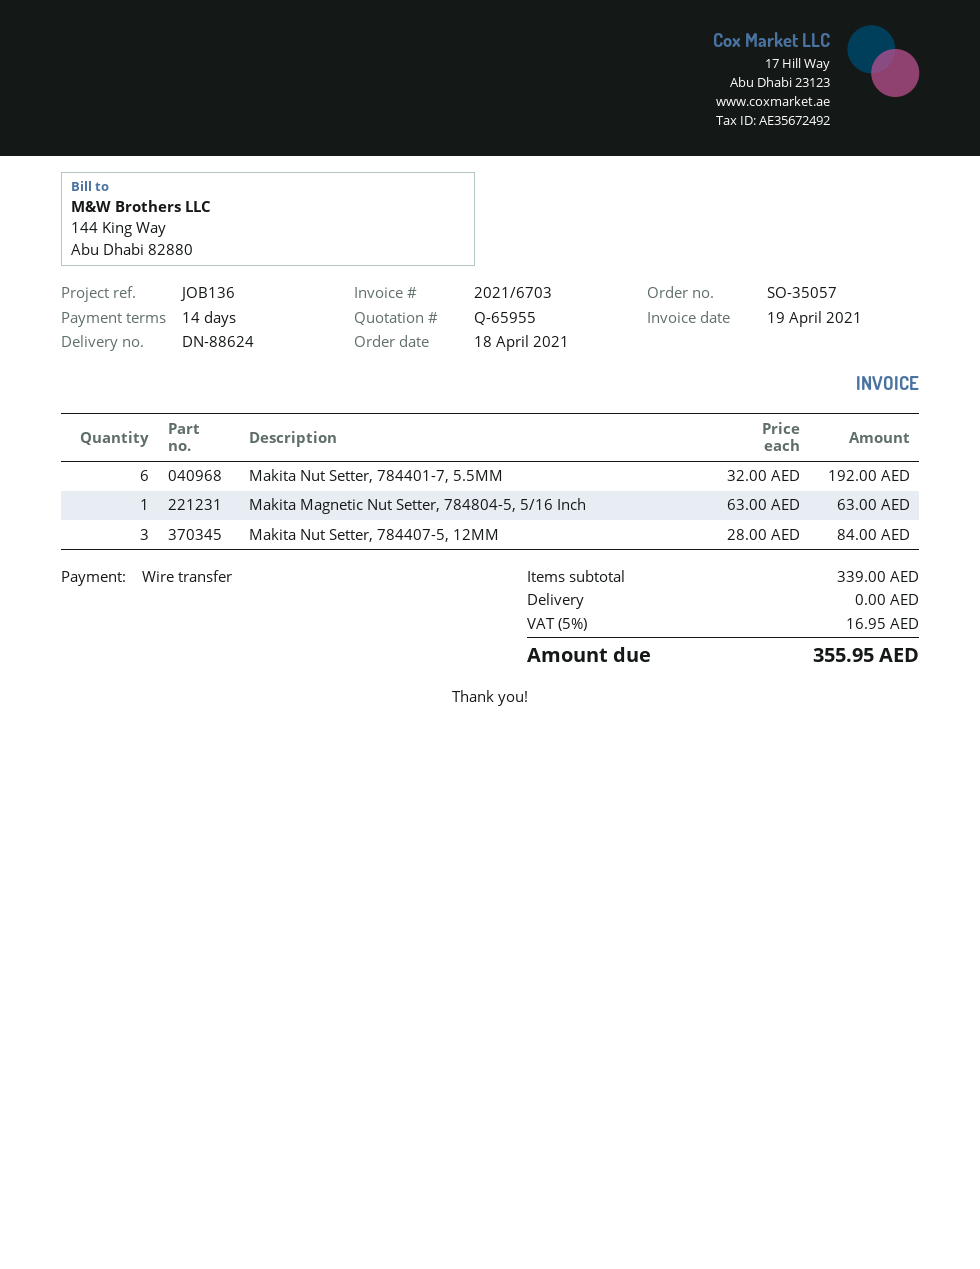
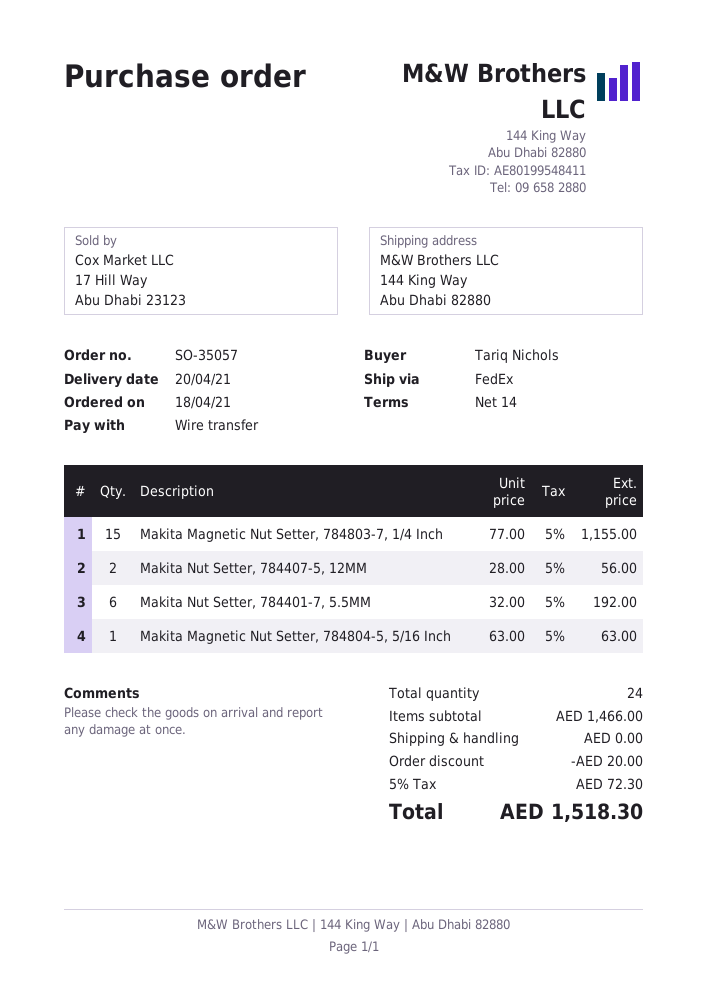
Makita Nut Setter, 784407-5, 12MM: 3 x 28.00 = 84.00 -> 2 x 28.00 = 56.00
Makita Magnetic Nut Setter, 784803-7, 1/4 Inch: none -> 15 x 77.00 = 1155.00
subtotal: 339.00 -> 1466.00
discount: none -> 20.00
tax: 5% = 16.95 -> 5% = 72.30
total: 355.95 -> 1518.30

